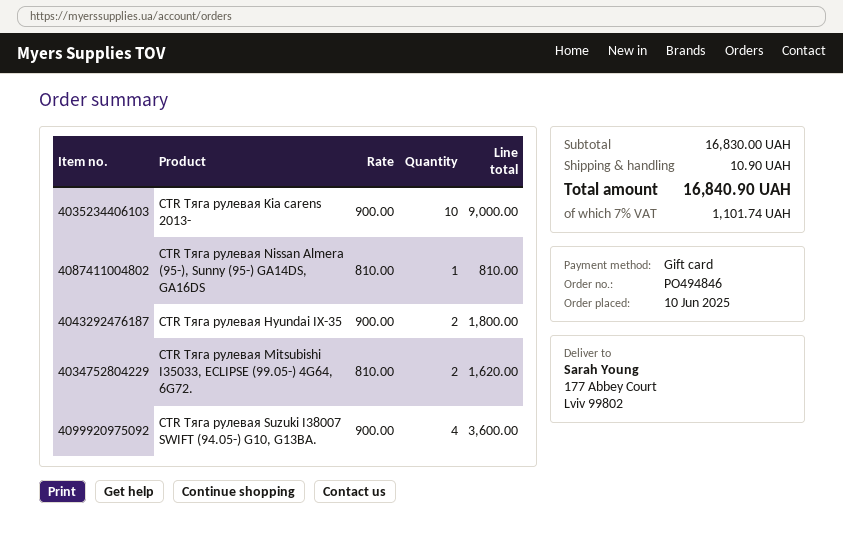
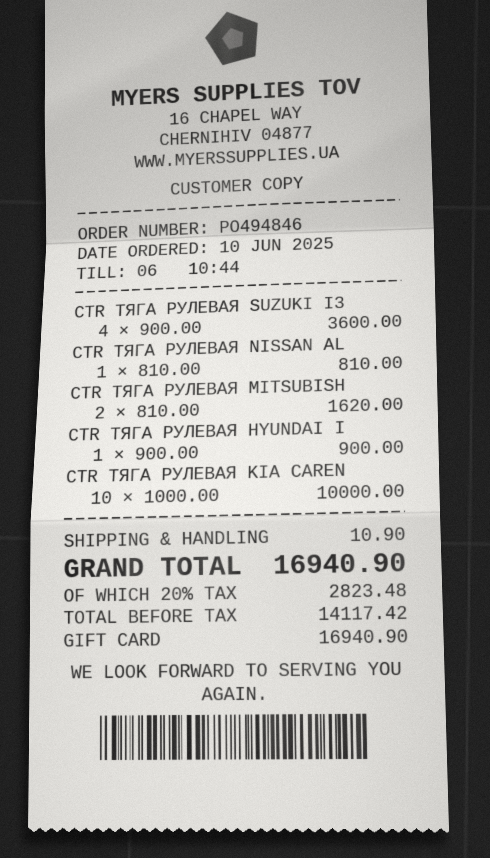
CTR Тяга рулевая Kia carens 2013-: 10 x 900.00 = 9000.00 -> 10 x 1000.00 = 10000.00
CTR Тяга рулевая Hyundai IX-35: 2 x 900.00 = 1800.00 -> 1 x 900.00 = 900.00
tax: 7% = 1101.74 -> 20% = 2823.48
total: 16840.90 -> 16940.90

